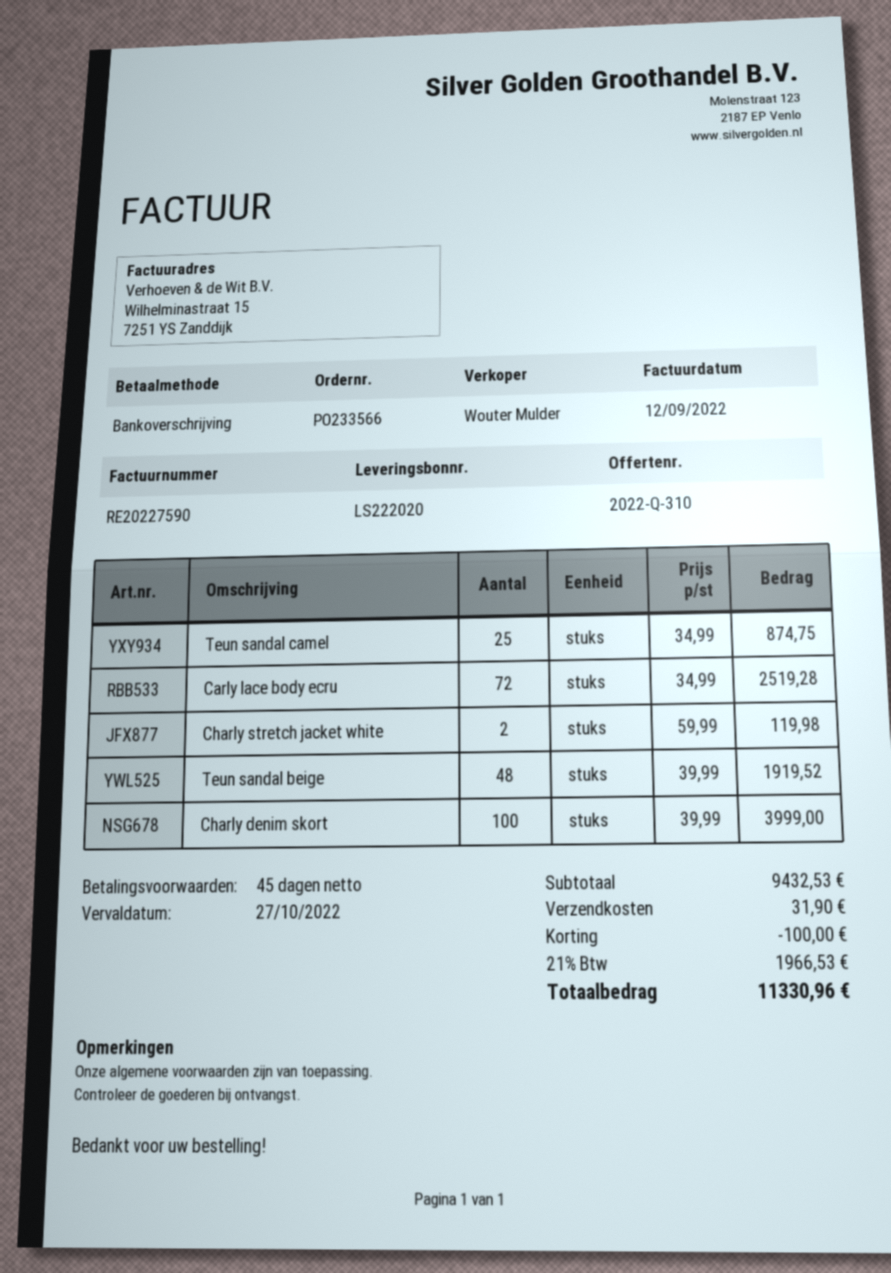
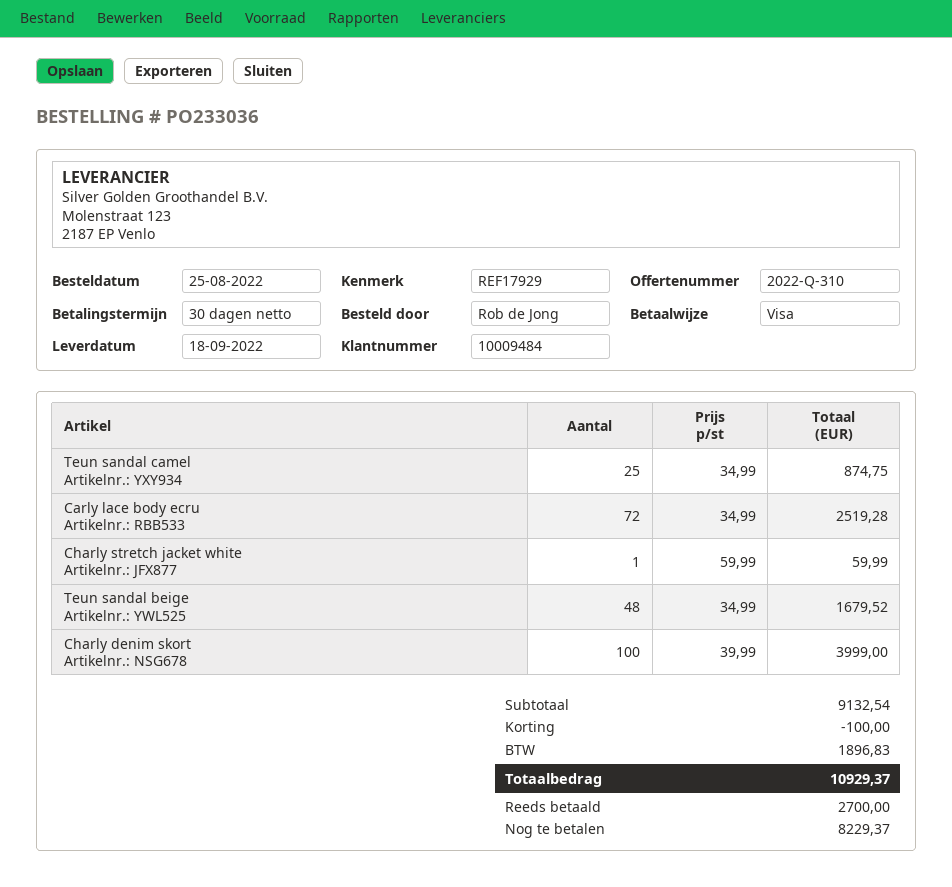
order number: PO233566 -> PO233036
payment terms: 45 days -> 30 days
payment method: bank transfer -> Visa
Charly stretch jacket white: 2 x 59.99 = 119.98 -> 1 x 59.99 = 59.99
Teun sandal beige: 48 x 39.99 = 1919.52 -> 48 x 34.99 = 1679.52
subtotal: 9432.53 -> 9132.54
shipping: 31.90 -> none
tax: 1966.53 -> 1896.83
total: 11330.96 -> 10929.37

